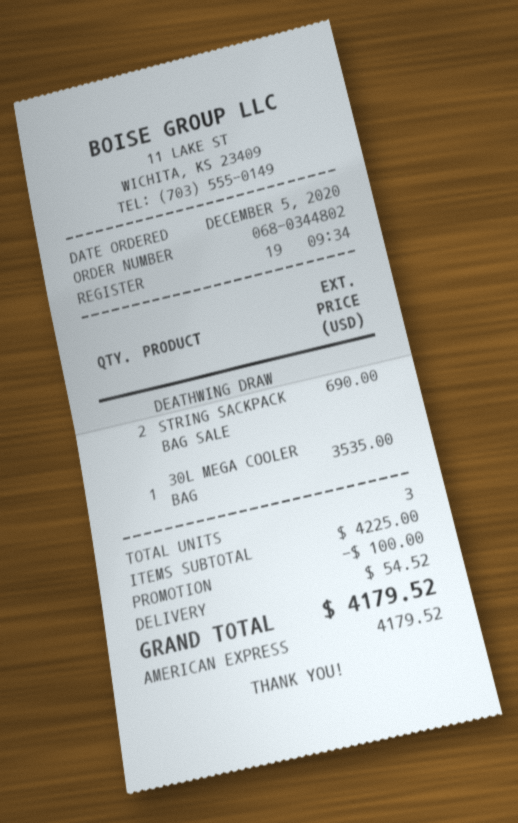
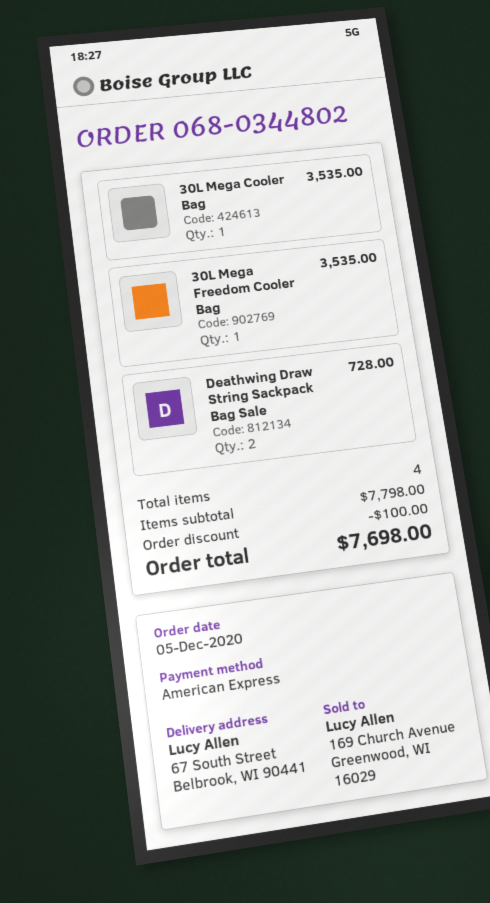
DEATHWING DRAW STRING SACKPACK BAG SALE: 2 for 690.00 -> 2 for 728.00
30L Mega Freedom Cooler Bag: none -> 1 for 3535.00
total quantity: 3 -> 4
subtotal: 4225.00 -> 7798.00
shipping: 54.52 -> none
total: 4179.52 -> 7698.00

